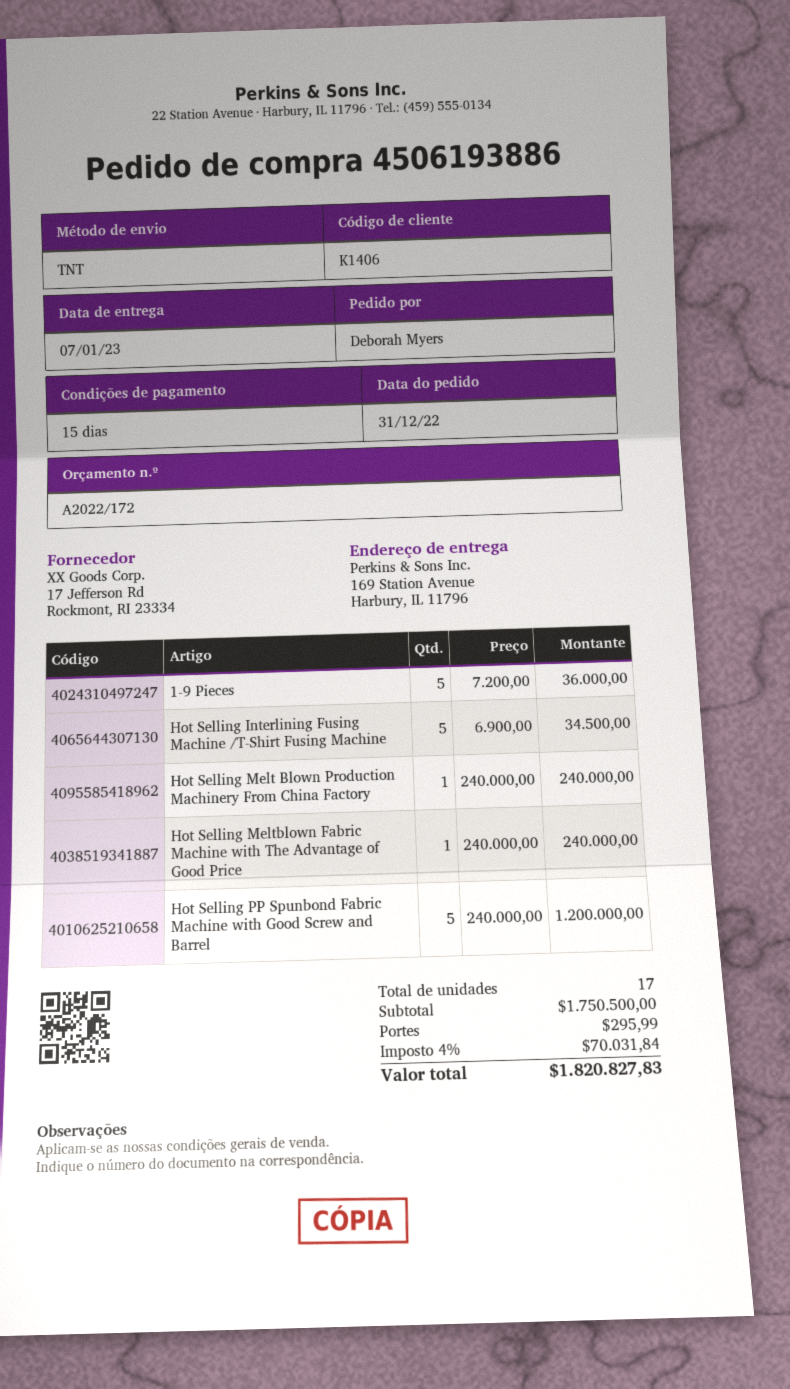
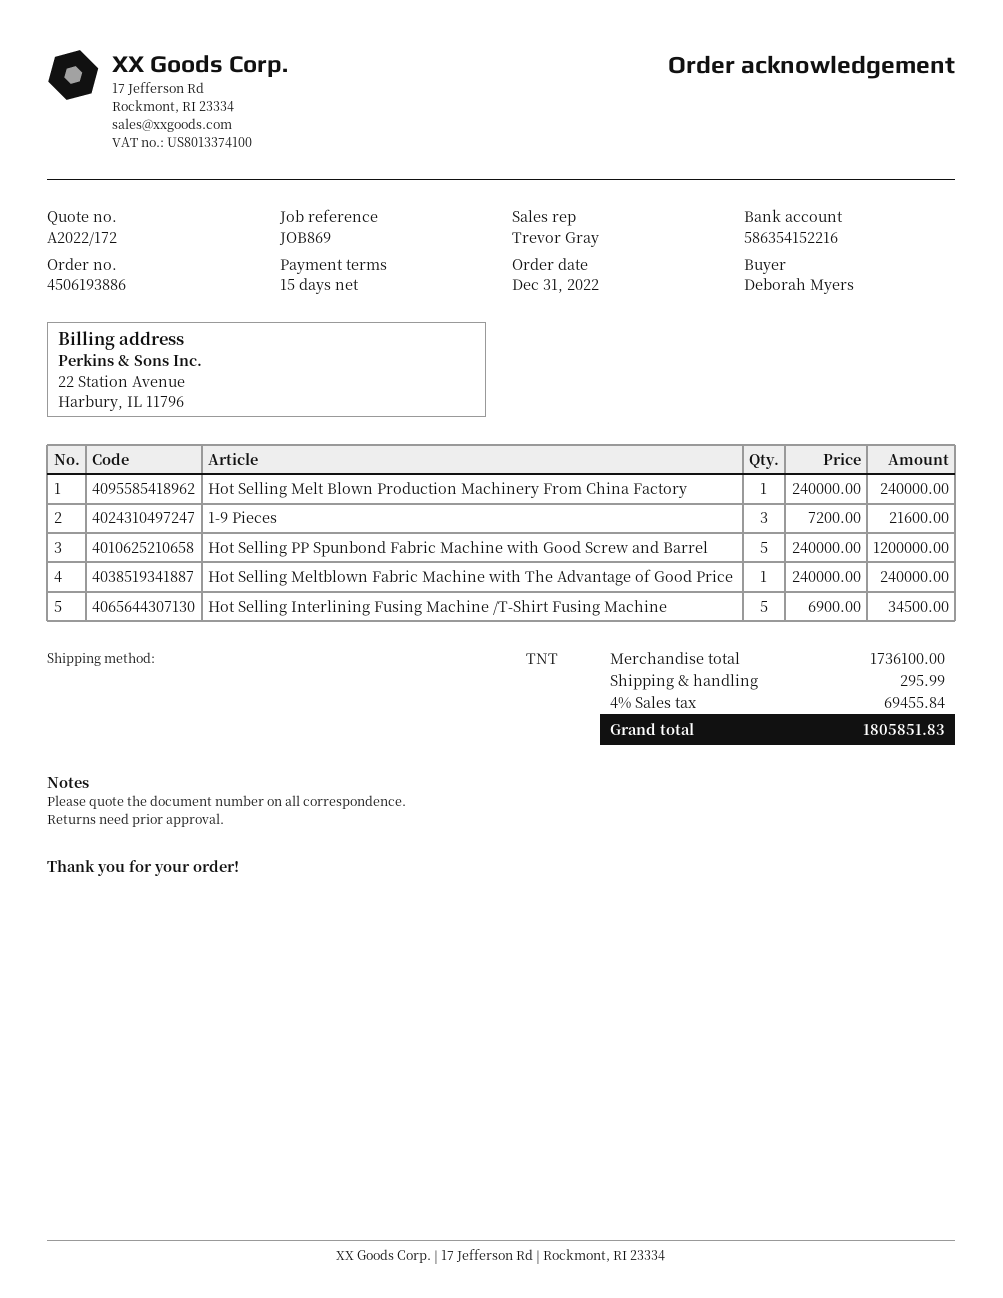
1-9 Pieces: 5 x 7200.00 = 36000.00 -> 3 x 7200.00 = 21600.00
subtotal: 1750500.00 -> 1736100.00
tax: 4% = 70031.84 -> 4% = 69455.84
total: 1820827.83 -> 1805851.83

